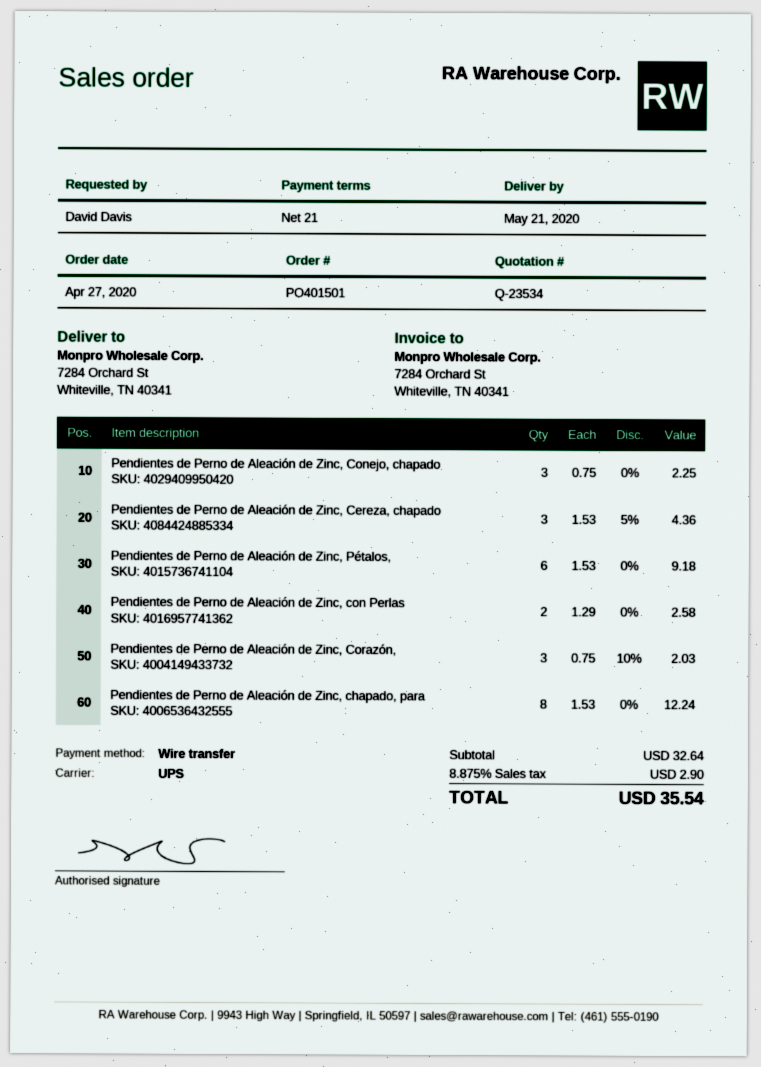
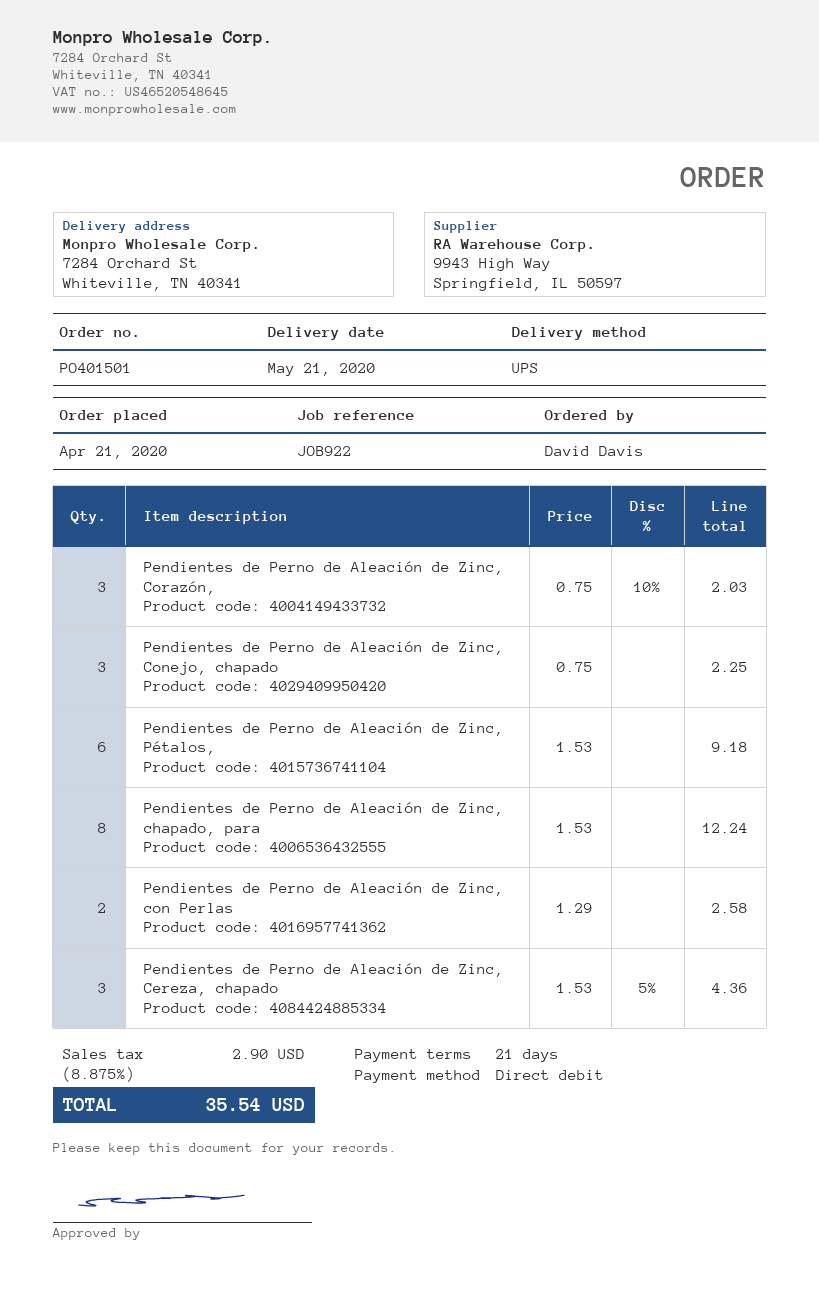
order date: 2020-04-27 -> 2020-04-21
payment method: bank transfer -> direct debit

